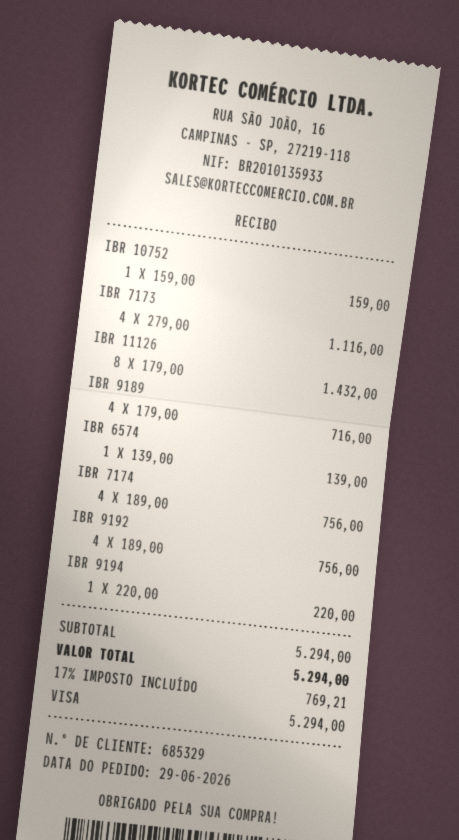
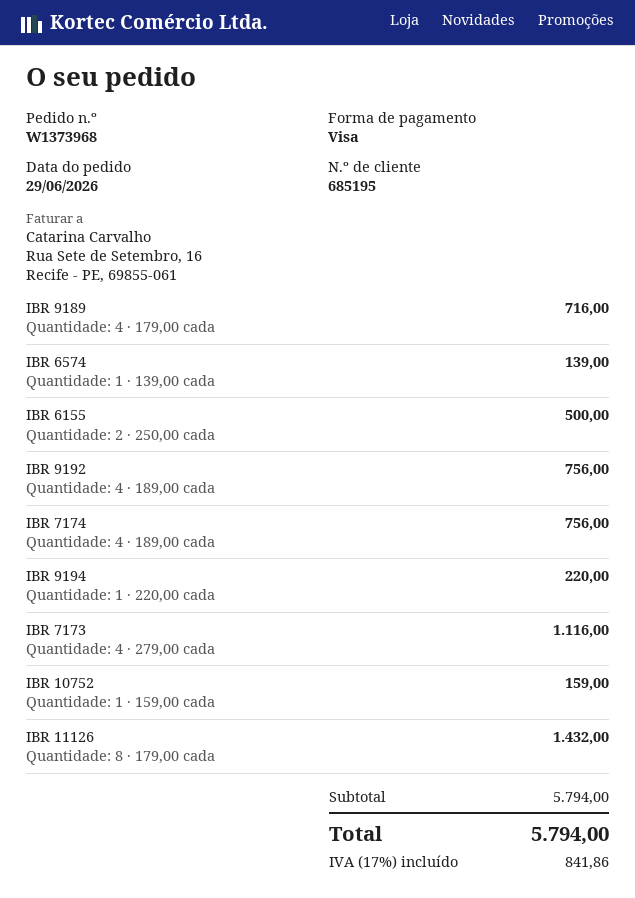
customer number: 685329 -> 685195
IBR 6155: none -> 2 x 250.00 = 500.00
subtotal: 5294.00 -> 5794.00
tax: 17% = 769.21 -> 17% = 841.86
total: 5294.00 -> 5794.00

